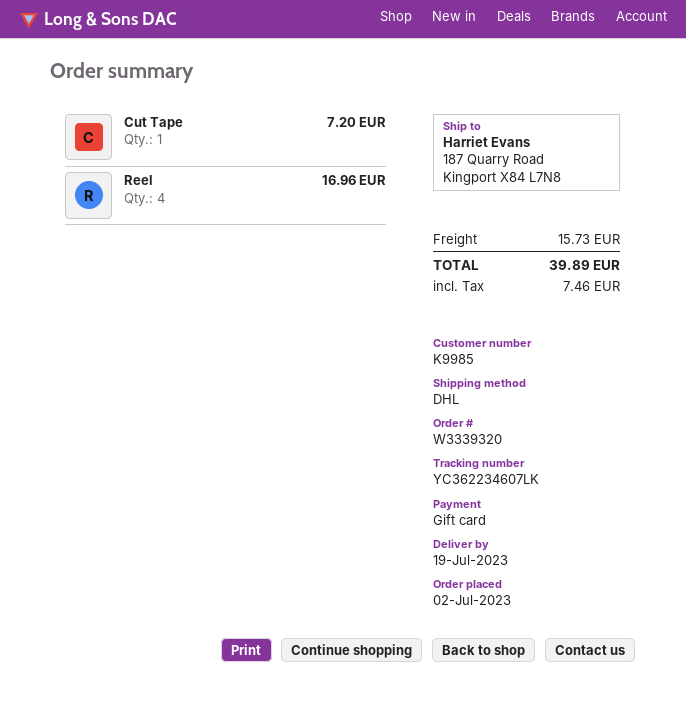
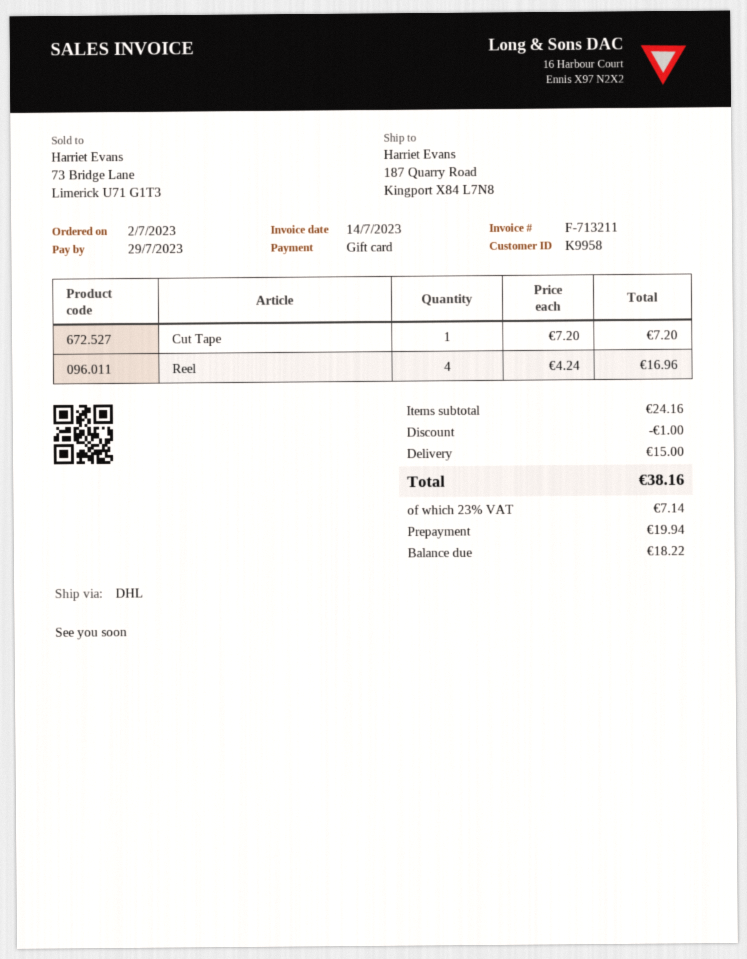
customer number: K9985 -> K9958
discount: none -> 1.00
shipping: 15.73 -> 15.00
tax: 7.46 -> 7.14
total: 39.89 -> 38.16

